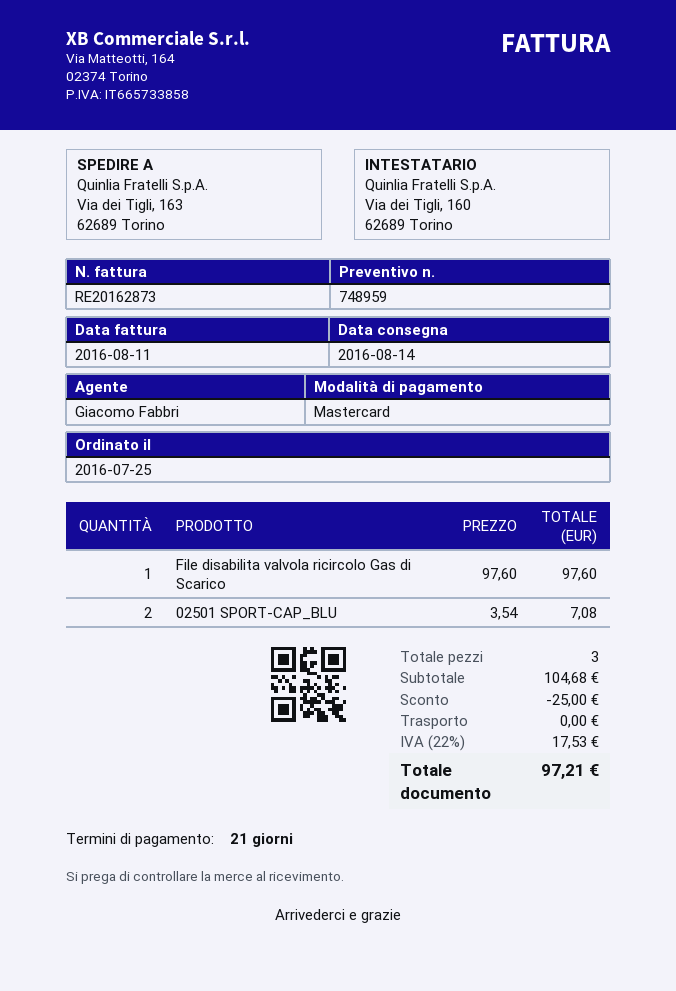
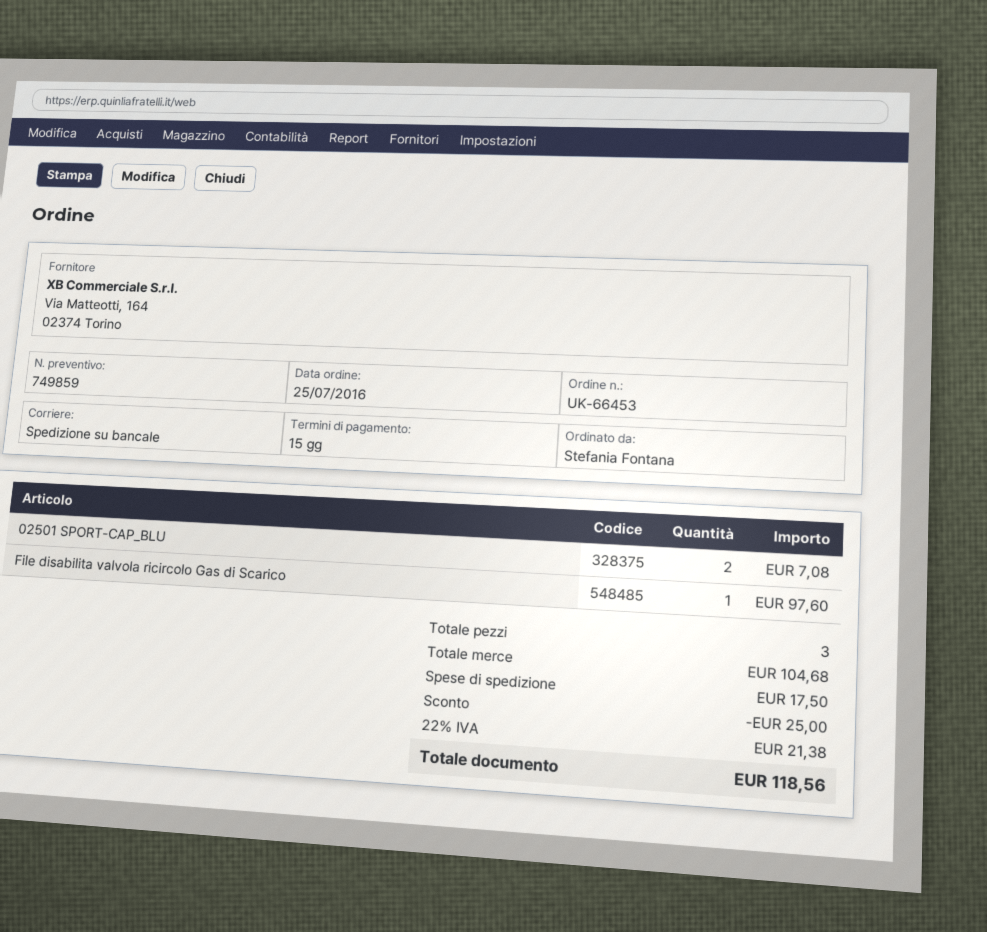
quote number: 748959 -> 749859
payment terms: 21 days -> 15 days
shipping: 0.00 -> 17.50
tax: 22% = 17.53 -> 22% = 21.38
total: 97.21 -> 118.56

